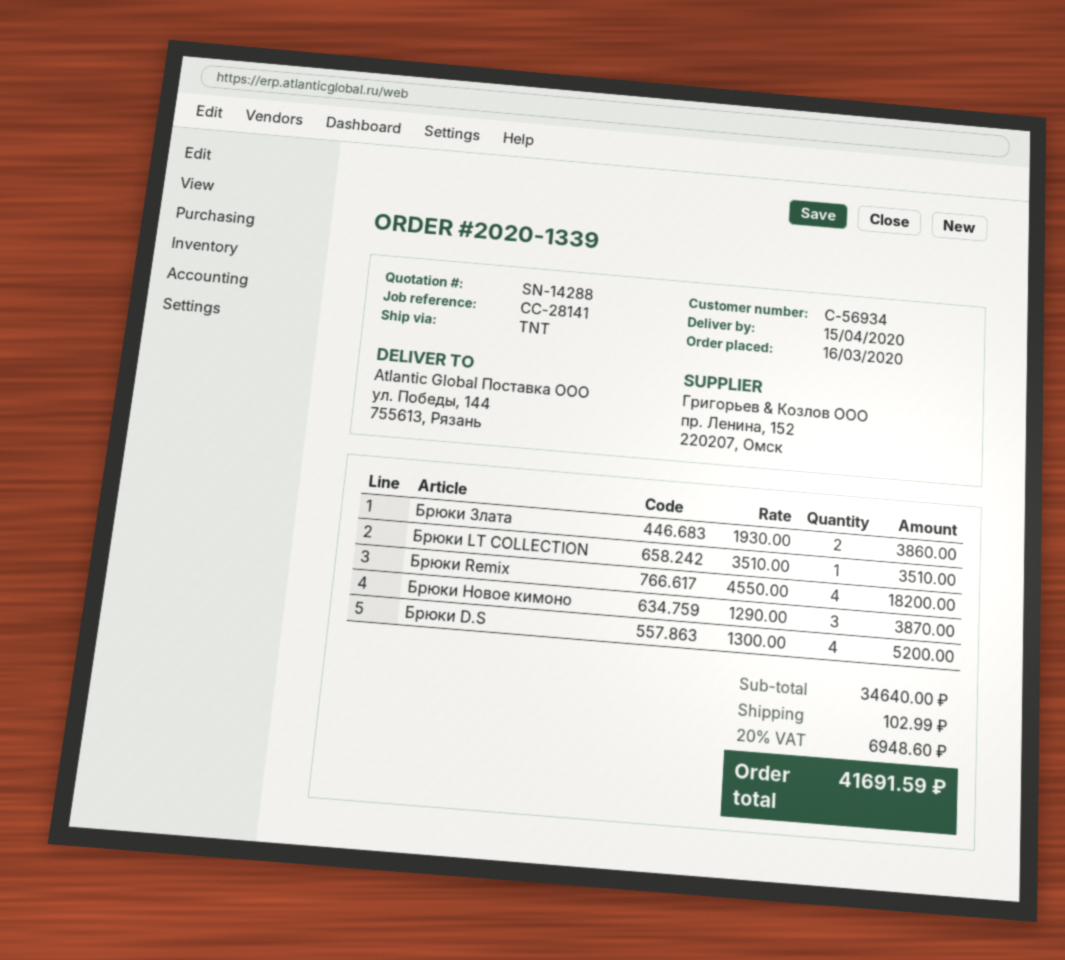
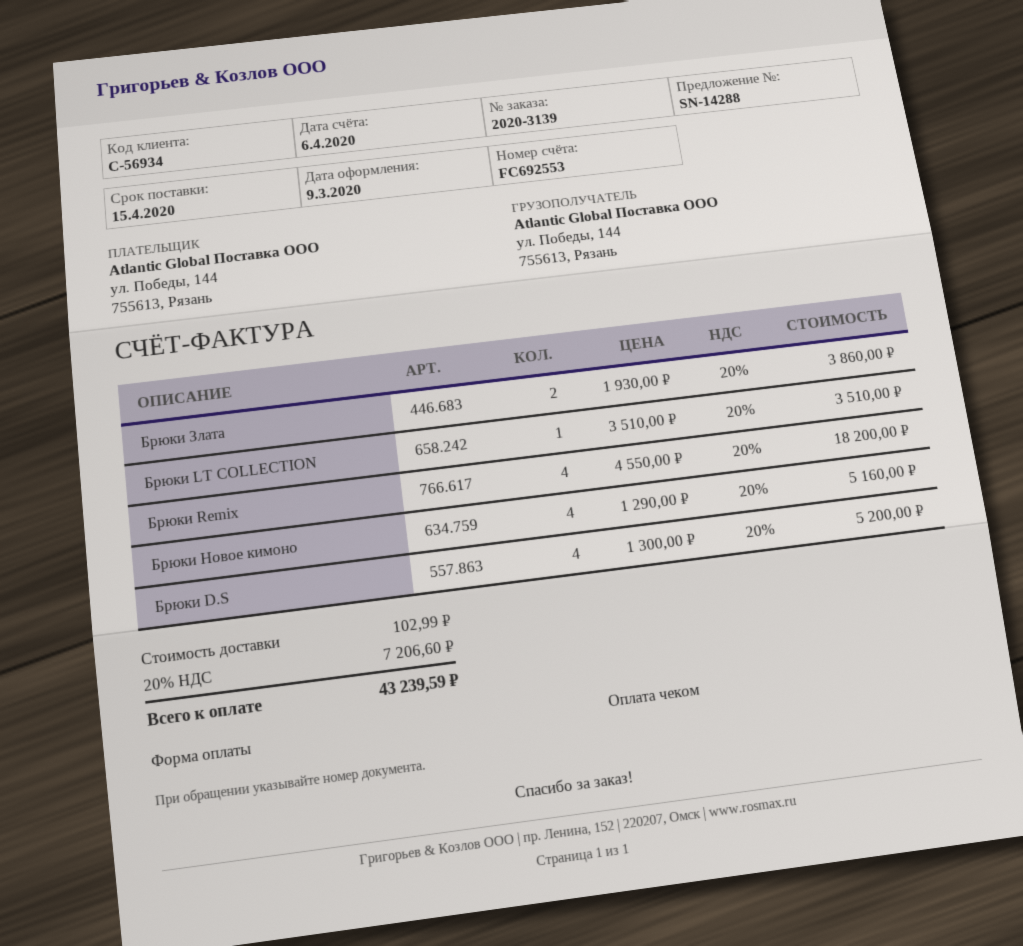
order number: 2020-1339 -> 2020-3139
order date: 2020-03-16 -> 2020-03-09
Брюки Новое кимоно: 3 x 1290.00 = 3870.00 -> 4 x 1290.00 = 5160.00
tax: 20% = 6948.60 -> 20% = 7206.60
total: 41691.59 -> 43239.59

